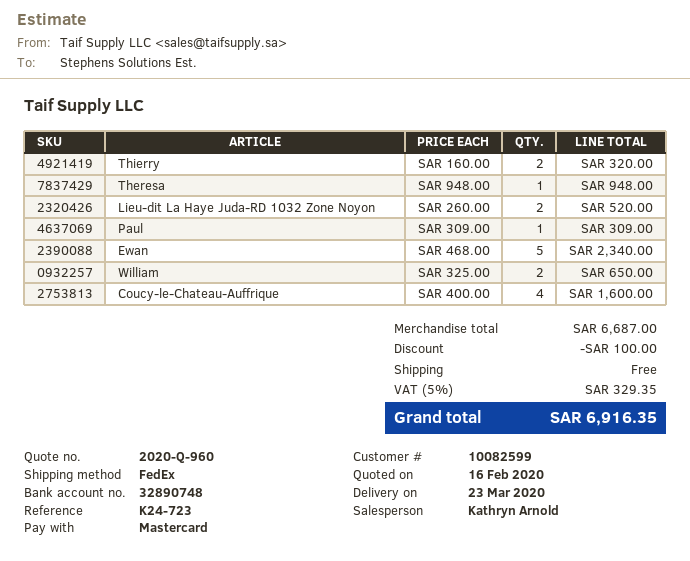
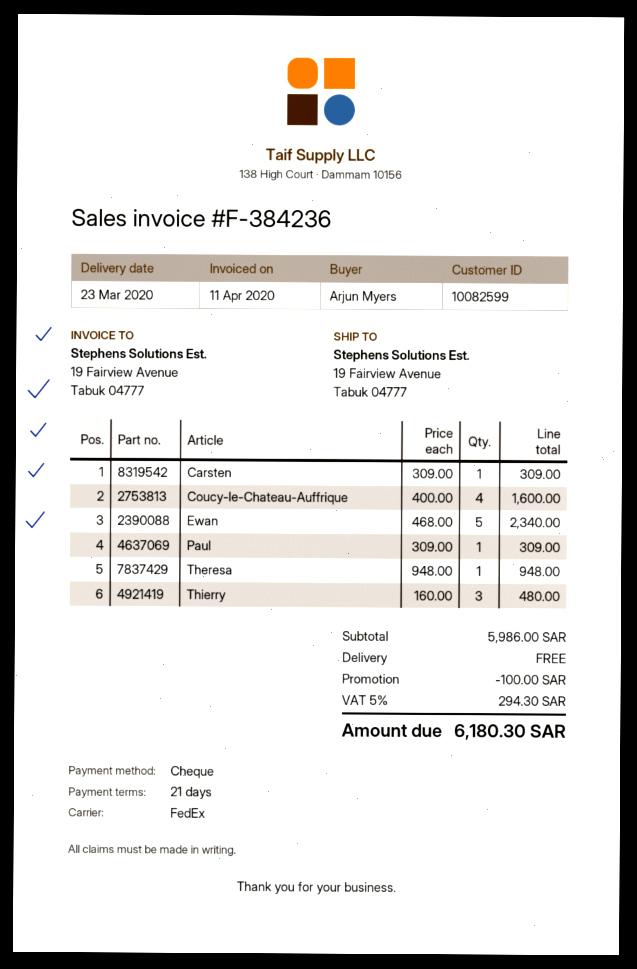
payment method: Mastercard -> cheque
Thierry: 2 x 160.00 = 320.00 -> 3 x 160.00 = 480.00
Lieu-dit La Haye Juda-RD 1032 Zone Noyon: 2 x 260.00 = 520.00 -> none
William: 2 x 325.00 = 650.00 -> none
Carsten: none -> 1 x 309.00 = 309.00
subtotal: 6687.00 -> 5986.00
tax: 5% = 329.35 -> 5% = 294.30
total: 6916.35 -> 6180.30

